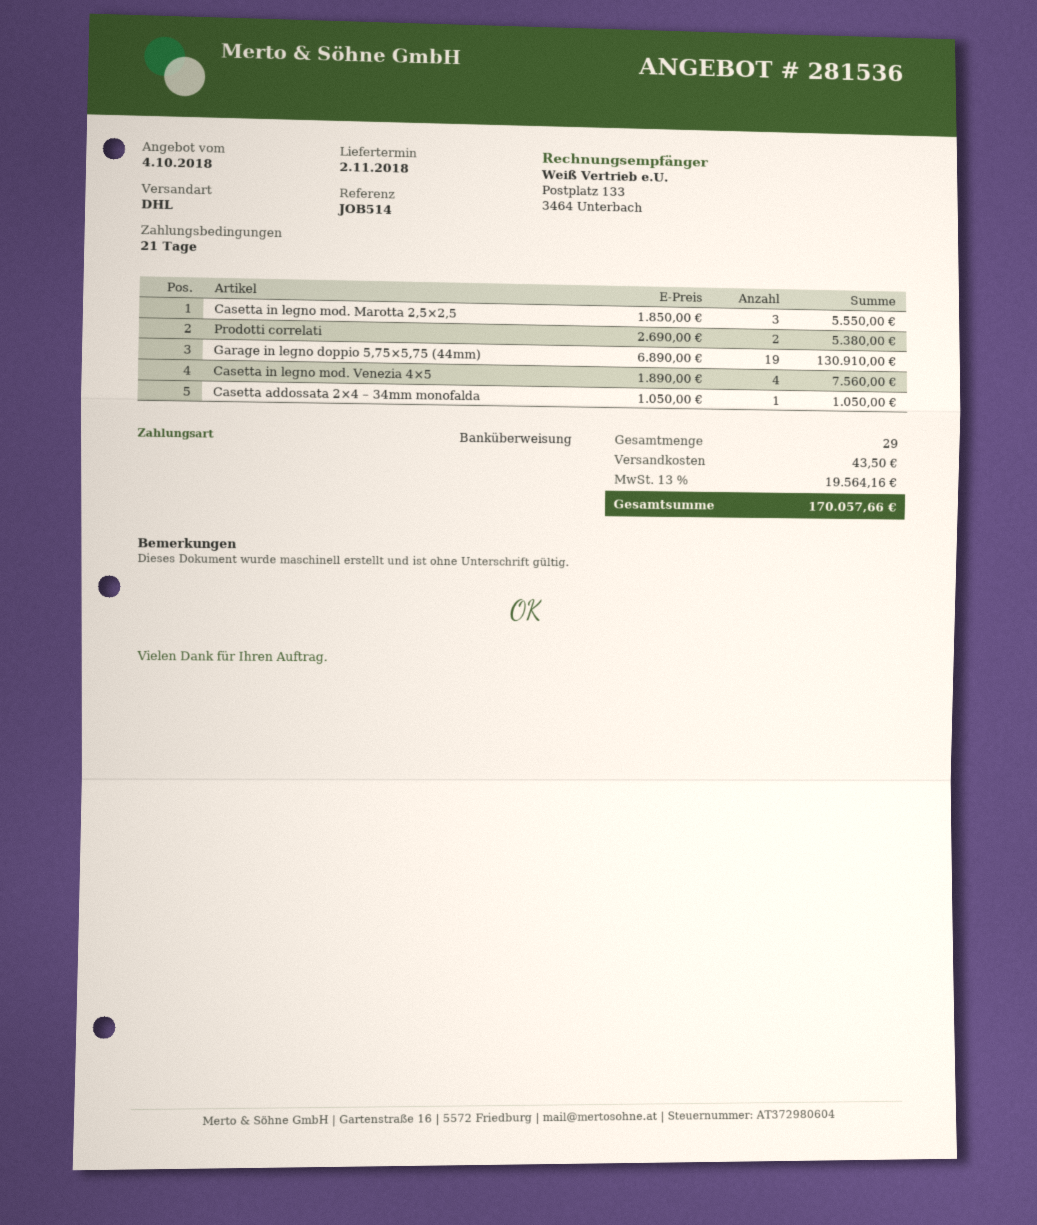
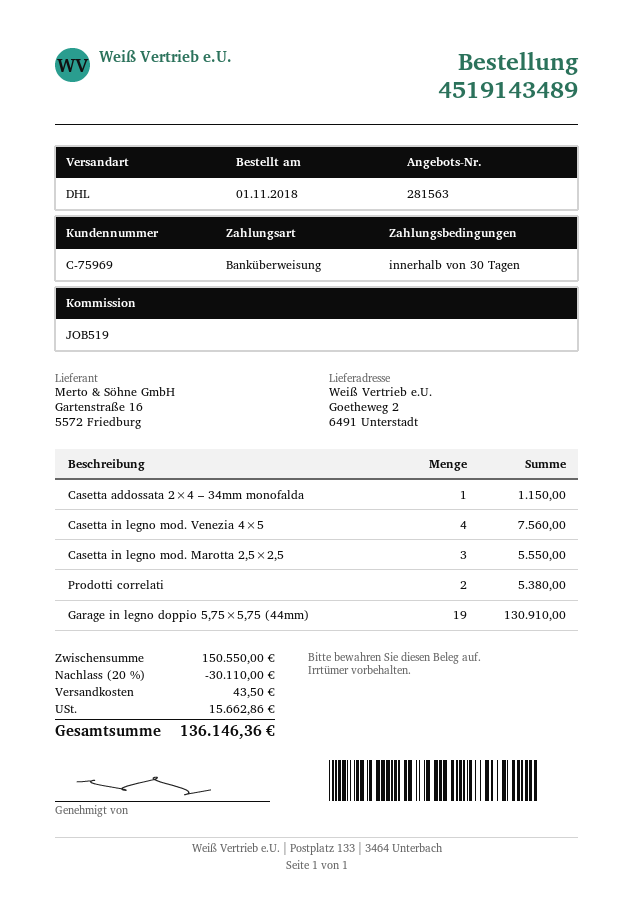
quote number: 281536 -> 281563
payment terms: 21 days -> 30 days
reference: JOB514 -> JOB519
Casetta addossata 2×4 – 34mm monofalda: 1 for 1050.00 -> 1 for 1150.00
discount: none -> 20% = 30110.00
tax: 19564.16 -> 15662.86
total: 170057.66 -> 136146.36

